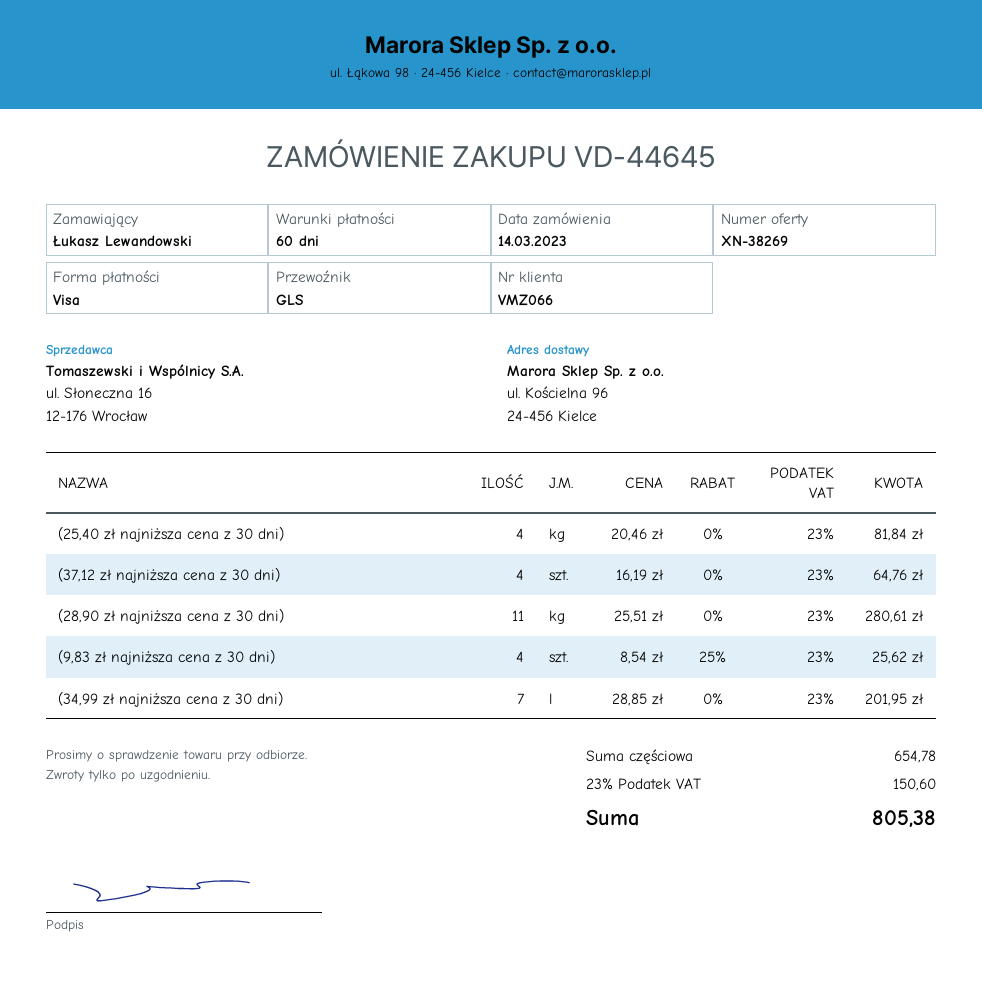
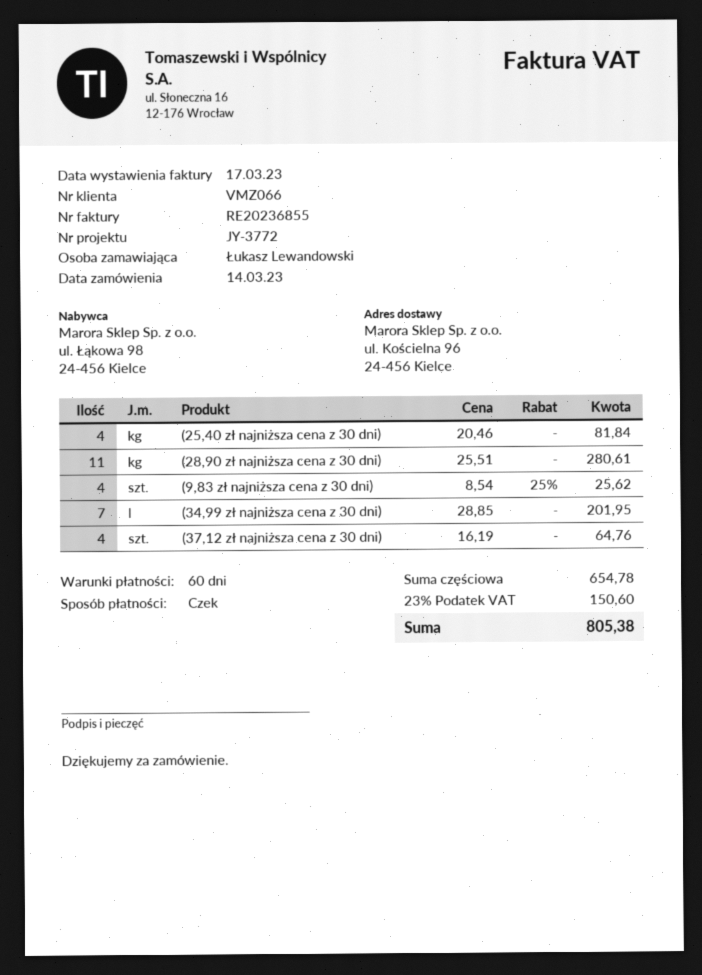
payment method: Visa -> cheque

